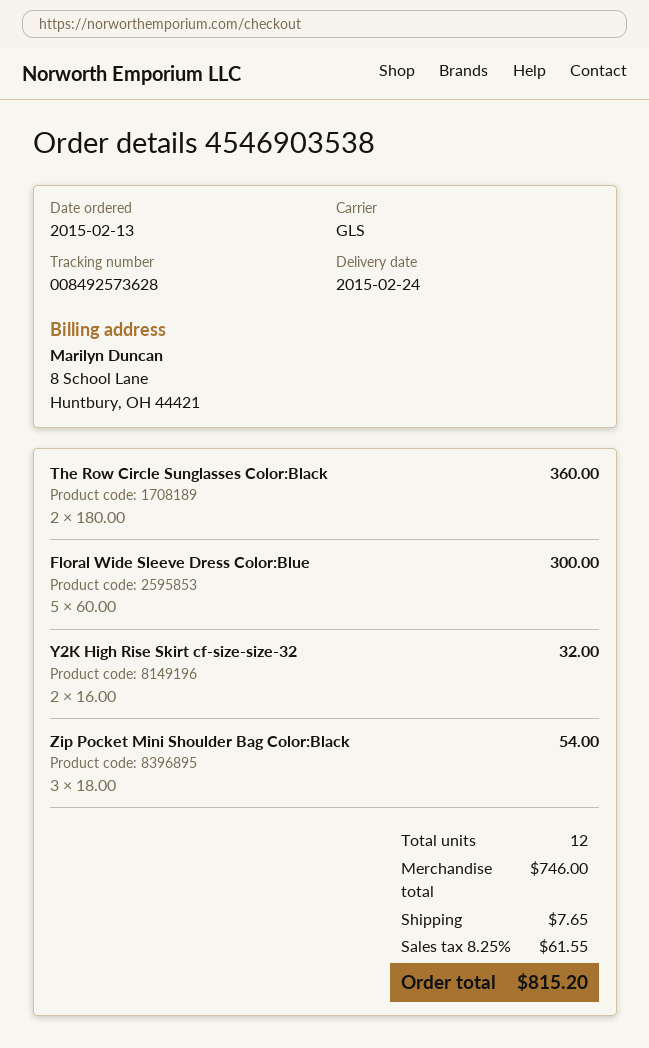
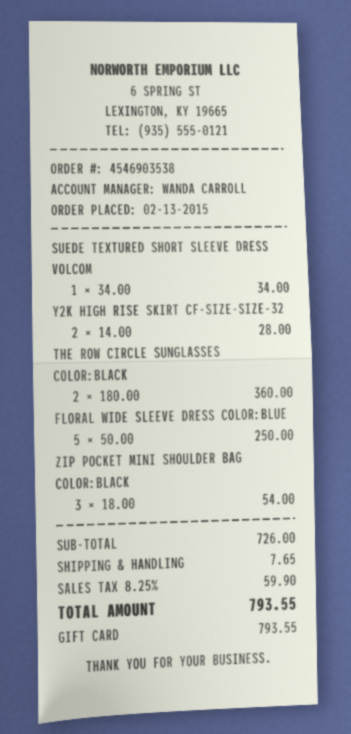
Floral Wide Sleeve Dress Color:Blue: 5 x 60.00 = 300.00 -> 5 x 50.00 = 250.00
Y2K High Rise Skirt cf-size-size-32: 2 x 16.00 = 32.00 -> 2 x 14.00 = 28.00
SUEDE TEXTURED SHORT SLEEVE DRESS VOLCOM: none -> 1 x 34.00 = 34.00
subtotal: 746.00 -> 726.00
tax: 8.25% = 61.55 -> 8.25% = 59.90
total: 815.20 -> 793.55

